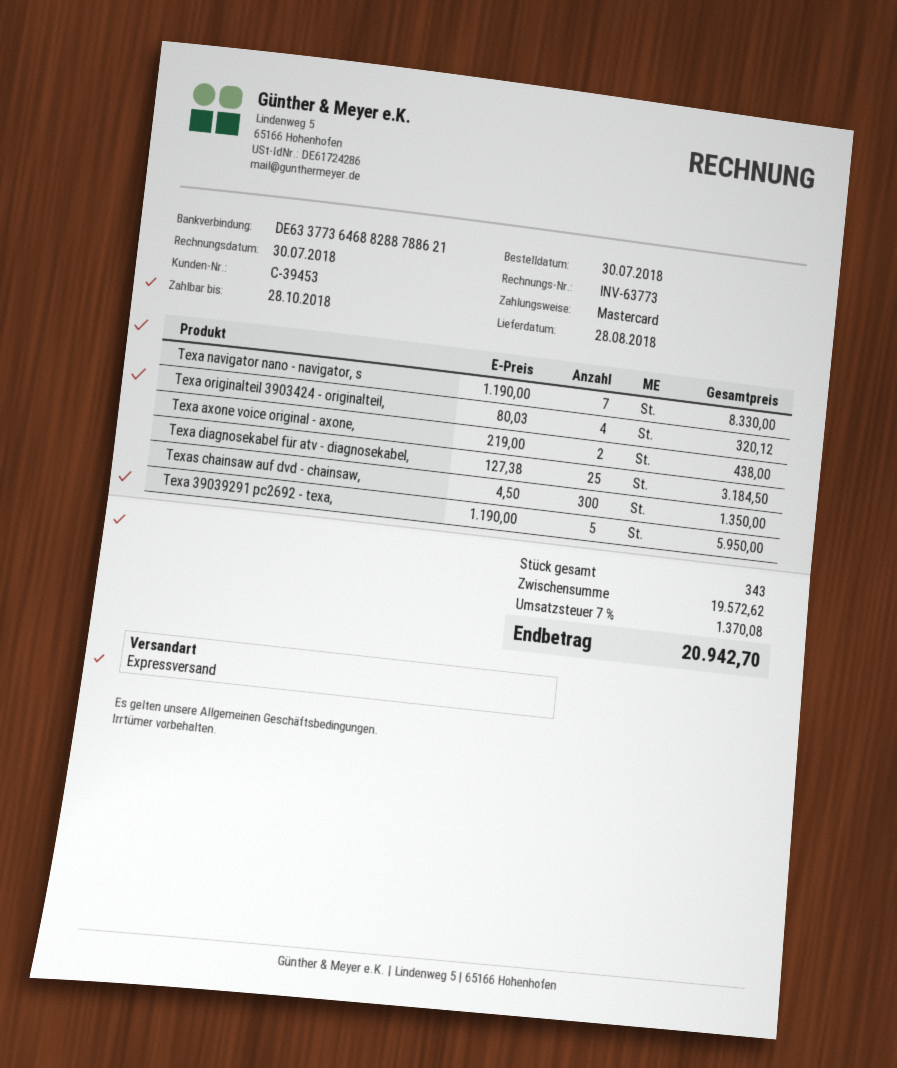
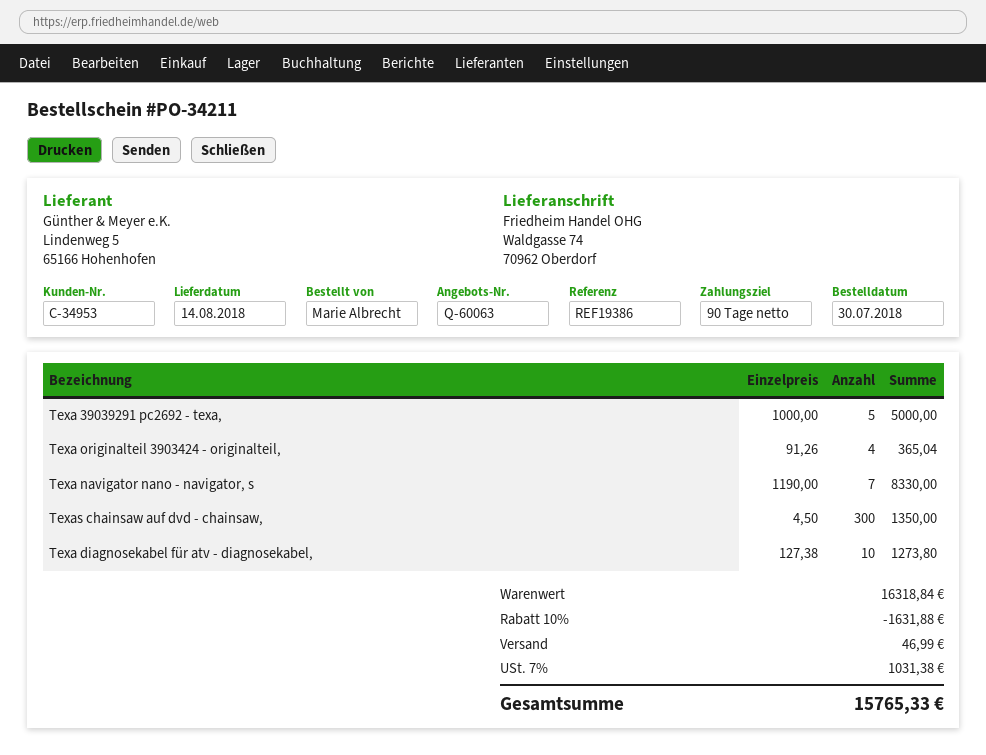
delivery date: 2018-08-28 -> 2018-08-14
customer number: C-39453 -> C-34953
Texa originalteil 3903424 - originalteil,: 4 x 80.03 = 320.12 -> 4 x 91.26 = 365.04
Texa axone voice original - axone,: 2 x 219.00 = 438.00 -> none
Texa diagnosekabel für atv - diagnosekabel,: 25 x 127.38 = 3184.50 -> 10 x 127.38 = 1273.80
Texa 39039291 pc2692 - texa,: 5 x 1190.00 = 5950.00 -> 5 x 1000.00 = 5000.00
subtotal: 19572.62 -> 16318.84
discount: none -> 10% = 1631.88
shipping: none -> 46.99
tax: 7% = 1370.08 -> 7% = 1031.38
total: 20942.70 -> 15765.33

